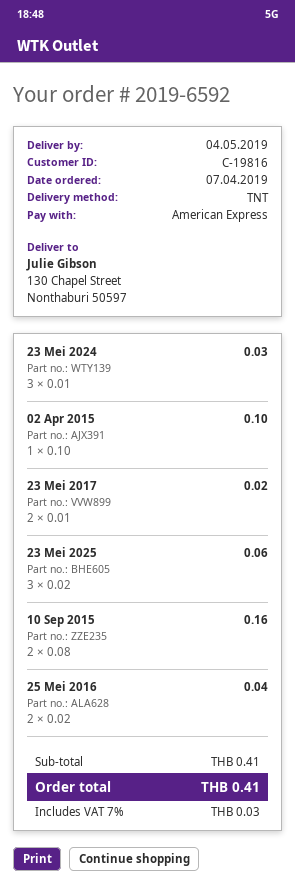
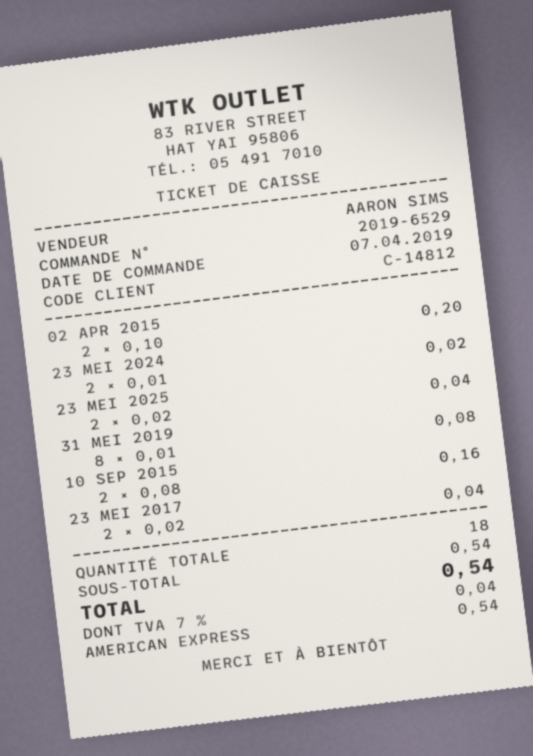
order number: 2019-6592 -> 2019-6529
customer number: C-19816 -> C-14812
23 Mei 2024: 3 x 0.01 = 0.03 -> 2 x 0.01 = 0.02
02 Apr 2015: 1 x 0.10 = 0.10 -> 2 x 0.10 = 0.20
23 Mei 2017: 2 x 0.01 = 0.02 -> 2 x 0.02 = 0.04
23 Mei 2025: 3 x 0.02 = 0.06 -> 2 x 0.02 = 0.04
25 Mei 2016: 2 x 0.02 = 0.04 -> none
31 MEI 2019: none -> 8 x 0.01 = 0.08
subtotal: 0.41 -> 0.54
tax: 7% = 0.03 -> 7% = 0.04
total: 0.41 -> 0.54

